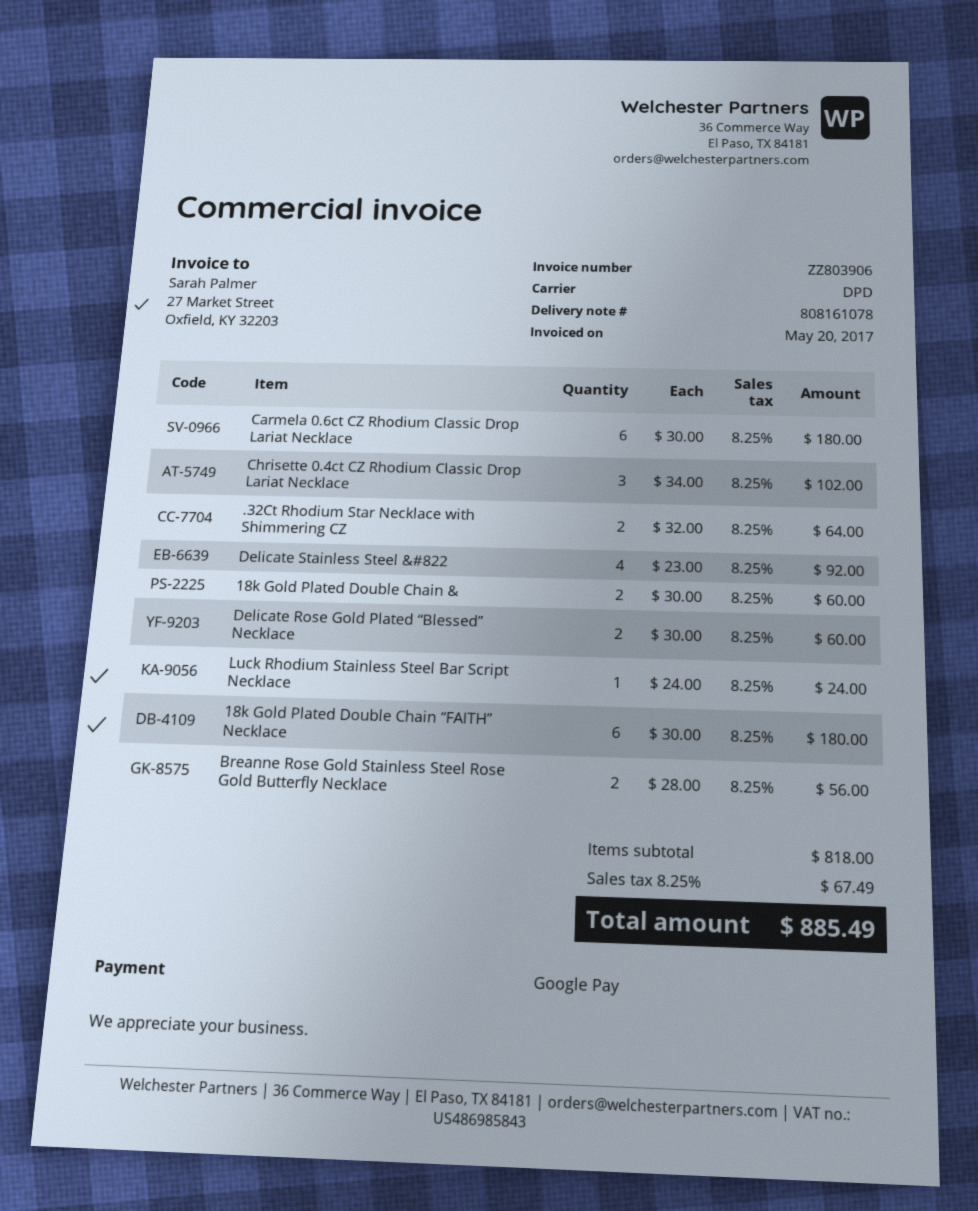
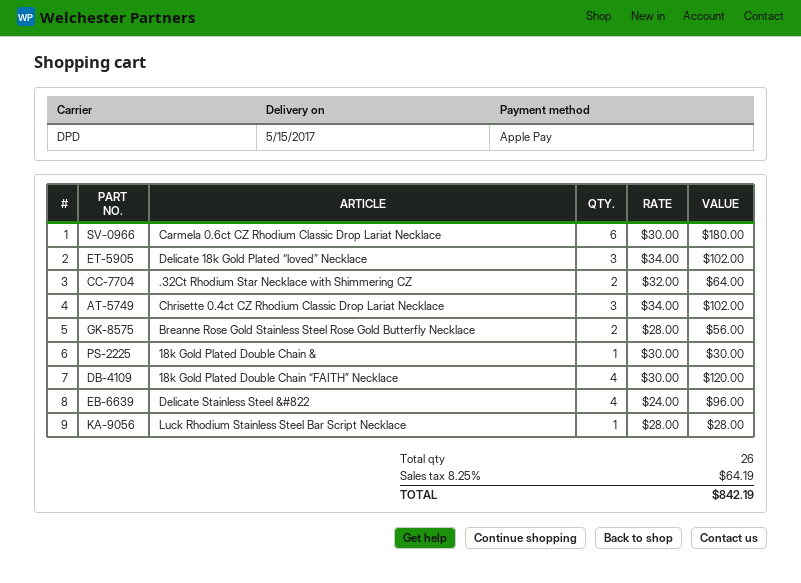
payment method: Google Pay -> Apple Pay
Delicate Stainless Steel &#822: 4 x 23.00 = 92.00 -> 4 x 24.00 = 96.00
18k Gold Plated Double Chain &: 2 x 30.00 = 60.00 -> 1 x 30.00 = 30.00
Delicate Rose Gold Plated “Blessed” Necklace: 2 x 30.00 = 60.00 -> none
Luck Rhodium Stainless Steel Bar Script Necklace: 1 x 24.00 = 24.00 -> 1 x 28.00 = 28.00
18k Gold Plated Double Chain “FAITH” Necklace: 6 x 30.00 = 180.00 -> 4 x 30.00 = 120.00
Delicate 18k Gold Plated “loved” Necklace: none -> 3 x 34.00 = 102.00
tax: 8.25% = 67.49 -> 8.25% = 64.19
total: 885.49 -> 842.19

